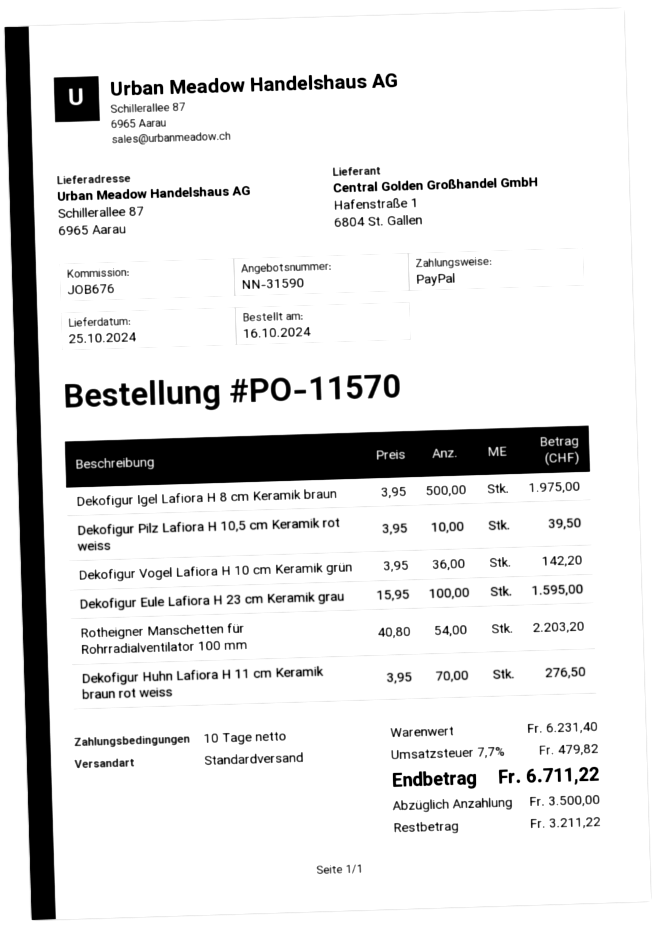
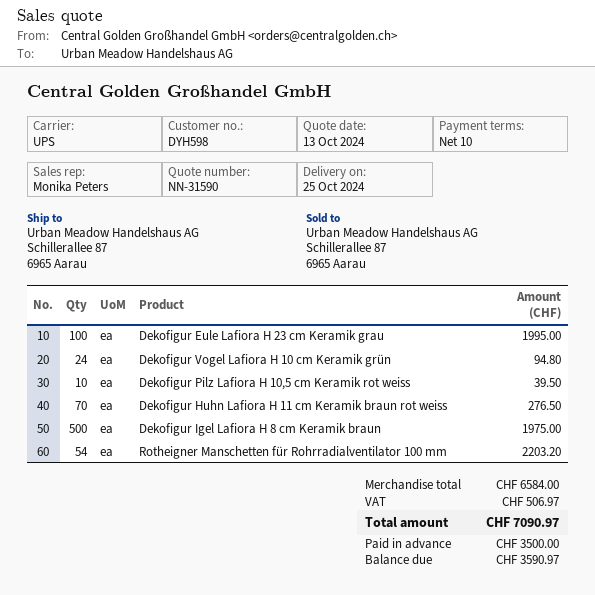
shipping method: standard -> UPS
Dekofigur Vogel Lafiora H 10 cm Keramik grün: 36 for 142.20 -> 24 for 94.80
Dekofigur Eule Lafiora H 23 cm Keramik grau: 100 for 1595.00 -> 100 for 1995.00
subtotal: 6231.40 -> 6584.00
tax: 479.82 -> 506.97
total: 6711.22 -> 7090.97
balance: 3211.22 -> 3590.97

